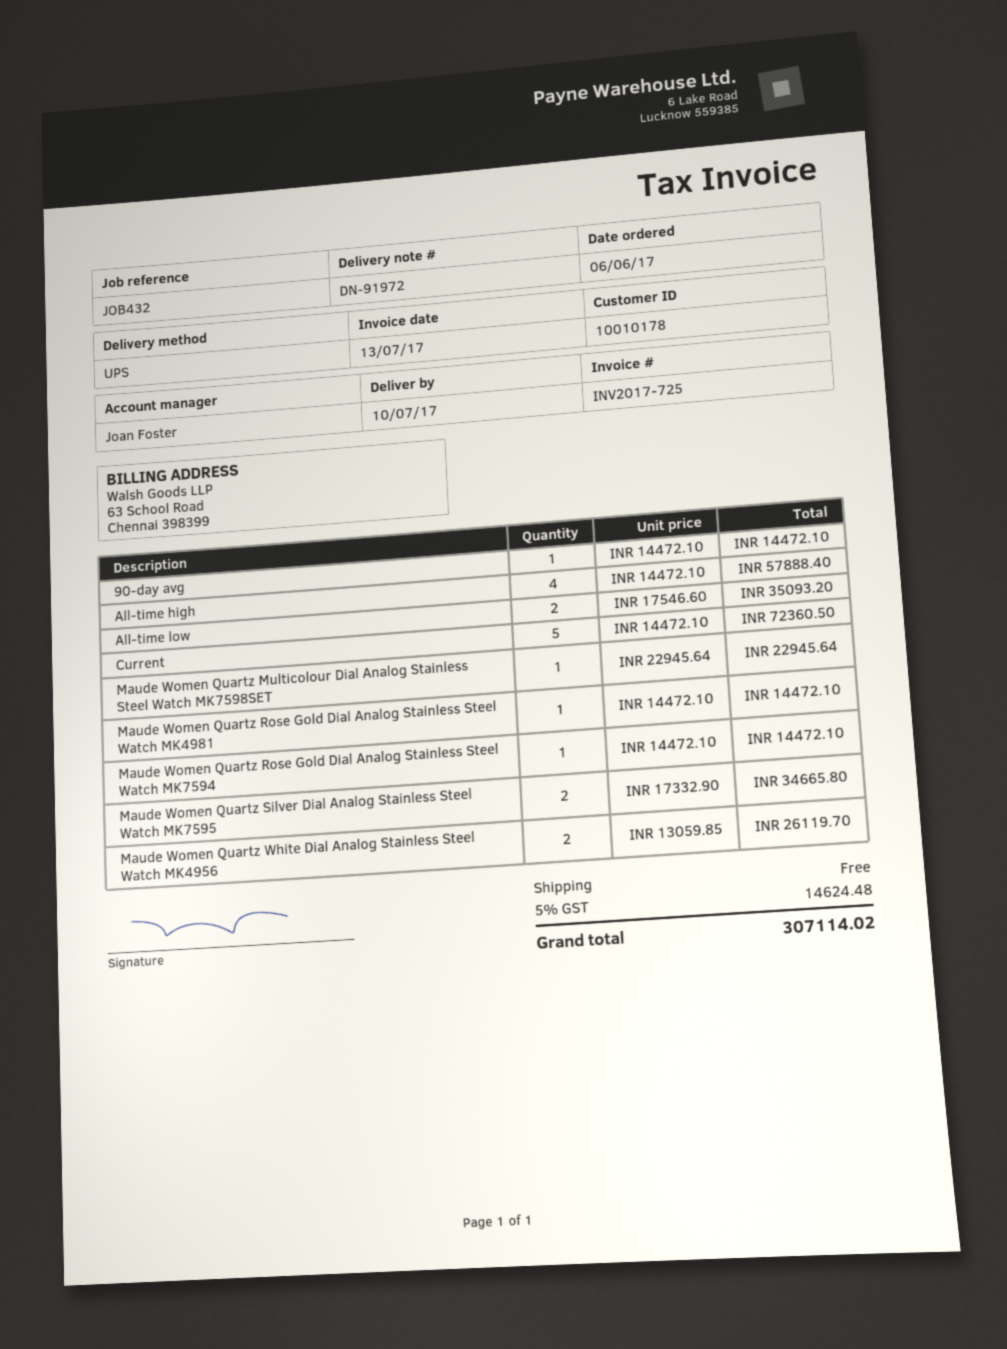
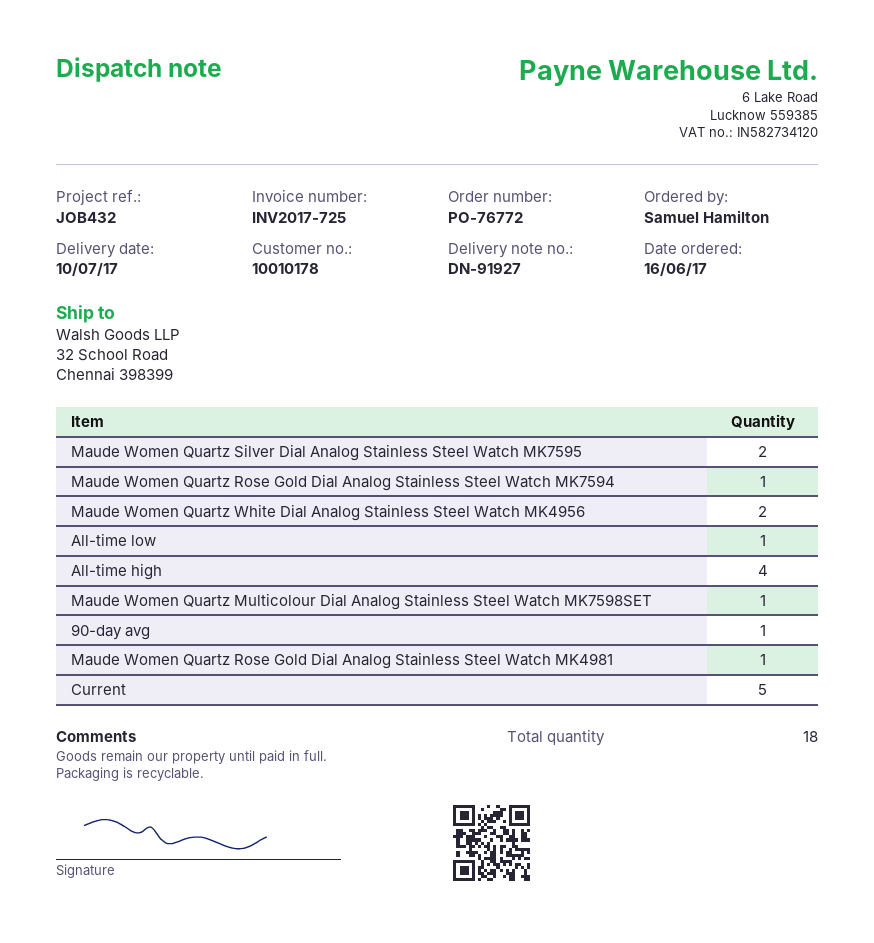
order date: 2017-06-06 -> 2017-06-16
delivery note number: DN-91972 -> DN-91927
All-time low: 2 -> 1

